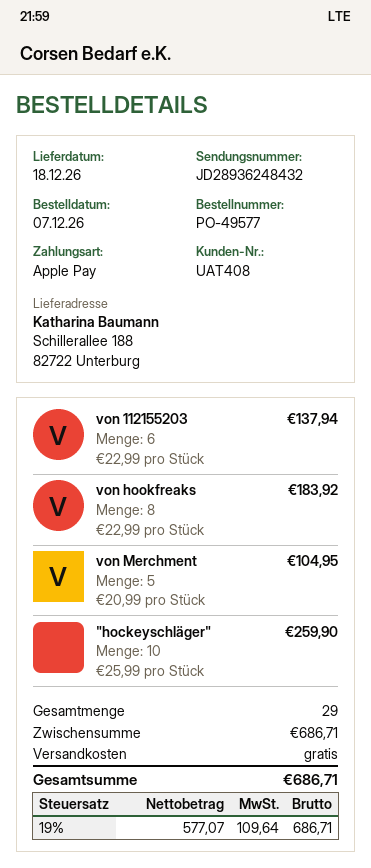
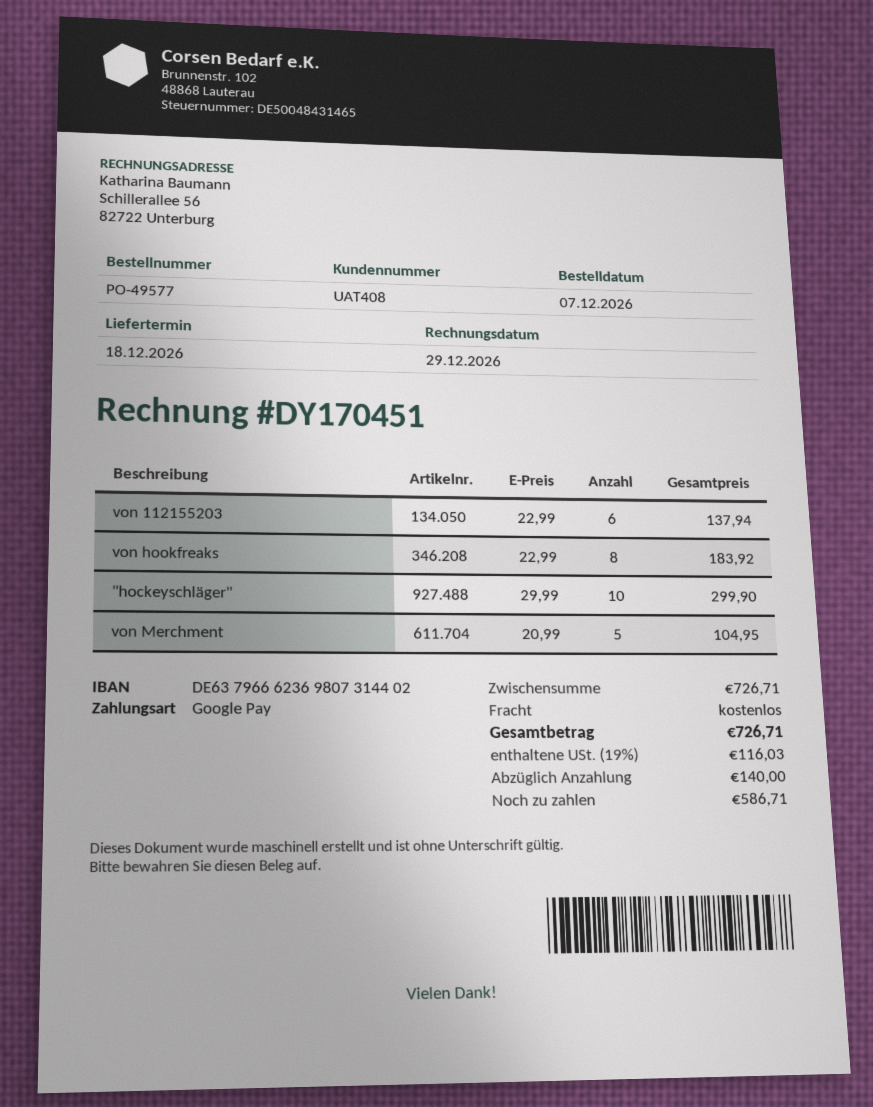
payment method: Apple Pay -> Google Pay
"hockeyschläger": 10 x 25.99 = 259.90 -> 10 x 29.99 = 299.90
subtotal: 686.71 -> 726.71
tax: 19% = 109.64 -> 19% = 116.03
total: 686.71 -> 726.71

